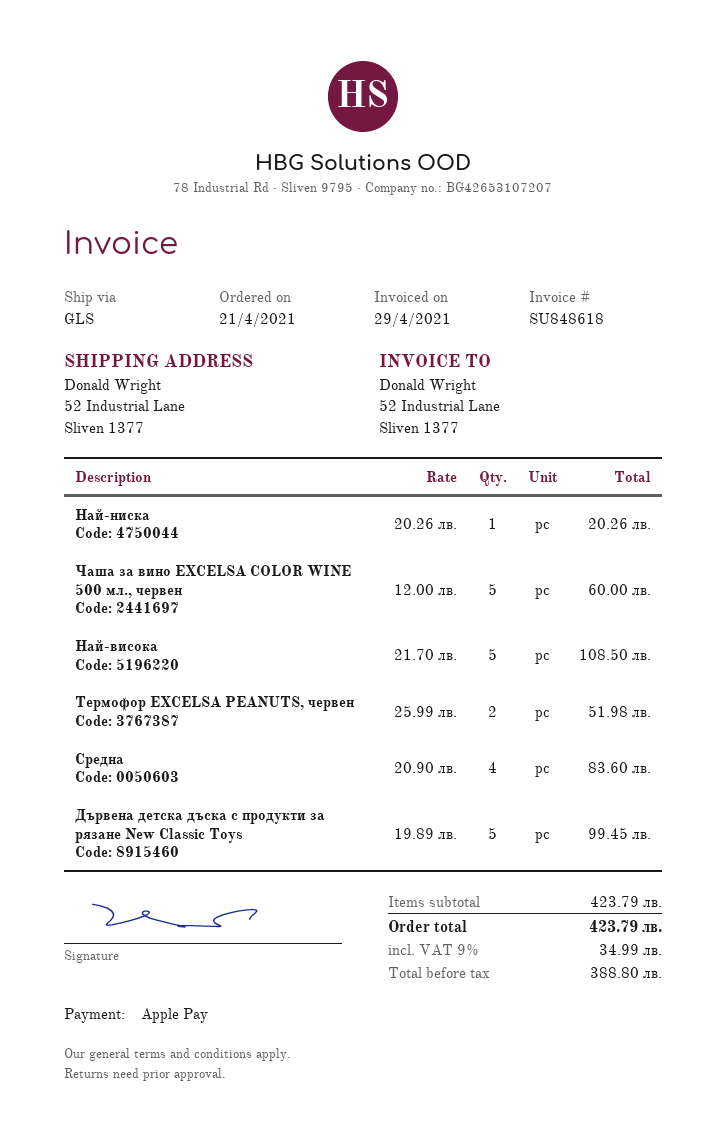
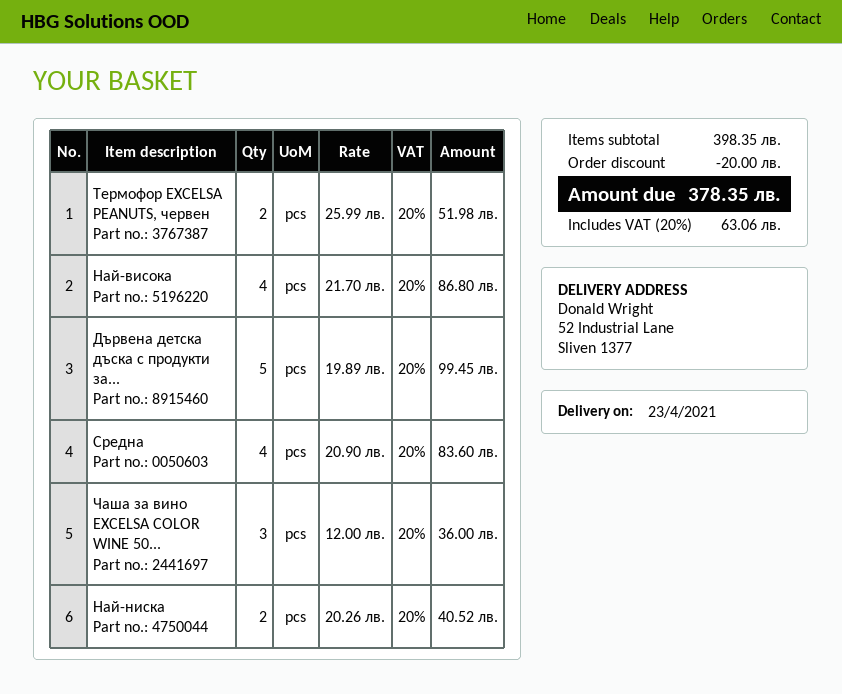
Най-ниска: 1 x 20.26 = 20.26 -> 2 x 20.26 = 40.52
Чаша за вино EXCELSA COLOR WINE 500 мл., червен: 5 x 12.00 = 60.00 -> 3 x 12.00 = 36.00
Най-висока: 5 x 21.70 = 108.50 -> 4 x 21.70 = 86.80
subtotal: 423.79 -> 398.35
discount: none -> 20.00
tax: 9% = 34.99 -> 20% = 63.06
total: 423.79 -> 378.35

